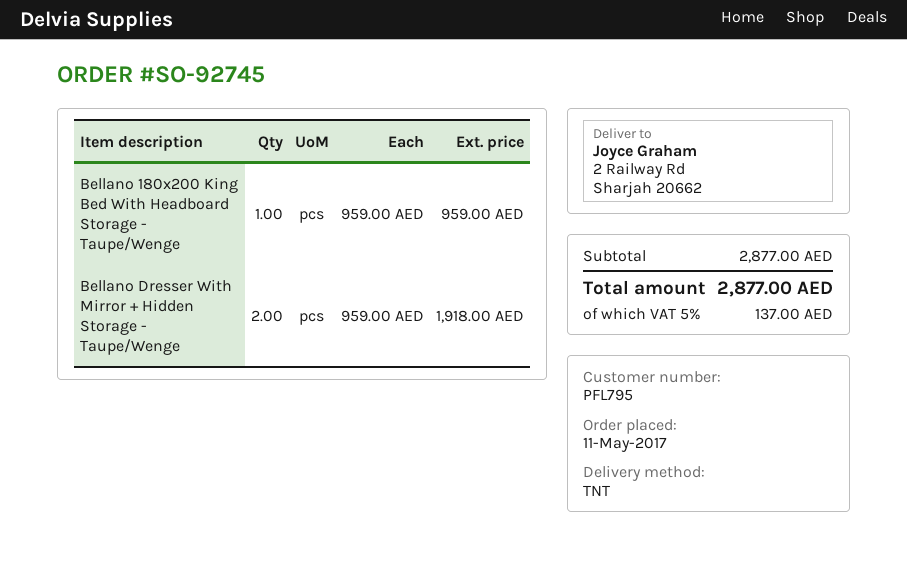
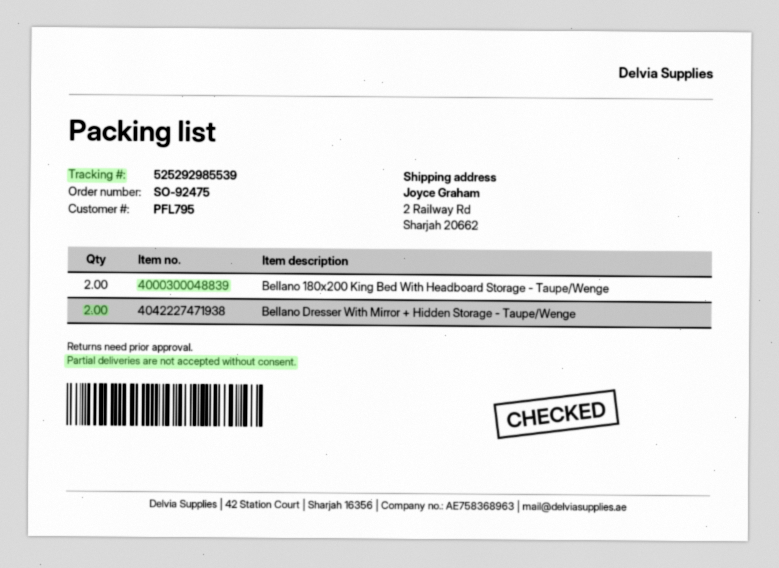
order number: SO-92745 -> SO-92475
Bellano 180x200 King Bed With Headboard Storage - Taupe/Wenge: 1 -> 2

